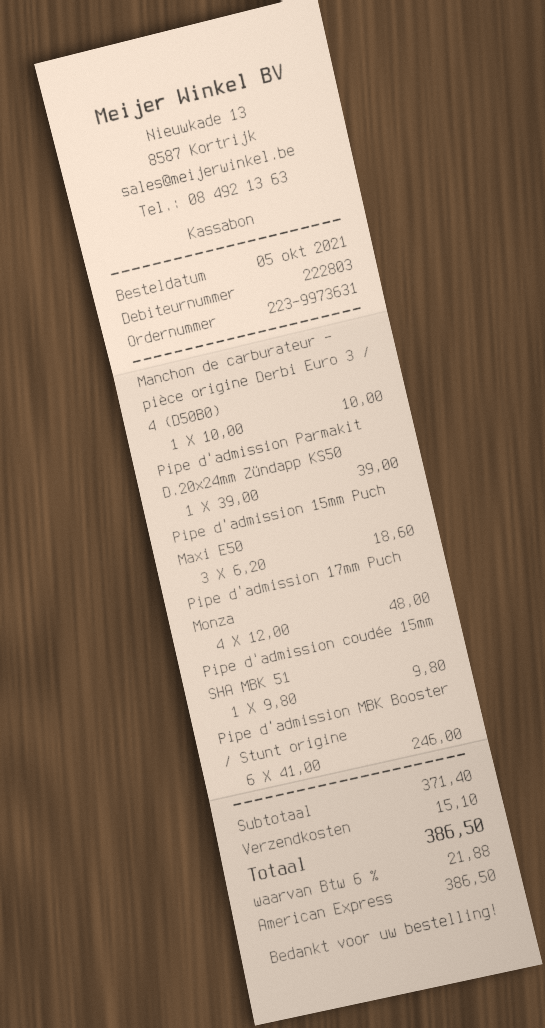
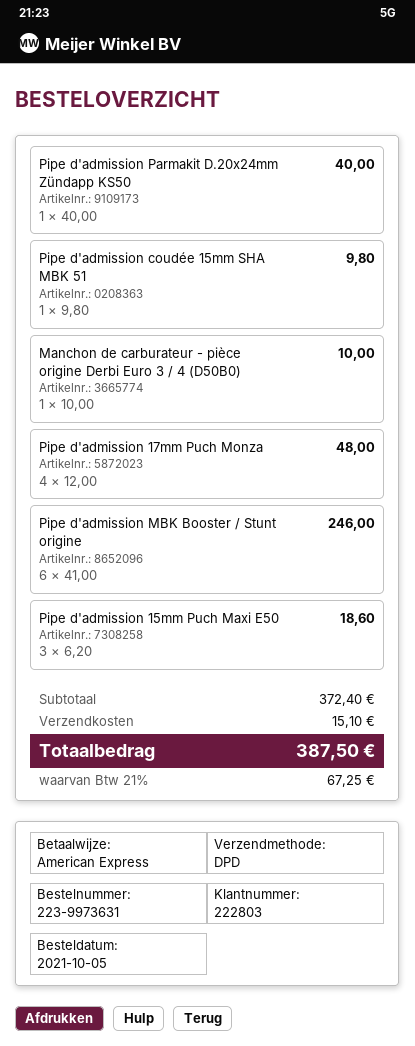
Pipe d'admission Parmakit D.20x24mm Zündapp KS50: 1 x 39.00 = 39.00 -> 1 x 40.00 = 40.00
subtotal: 371.40 -> 372.40
tax: 6% = 21.88 -> 21% = 67.25
total: 386.50 -> 387.50

